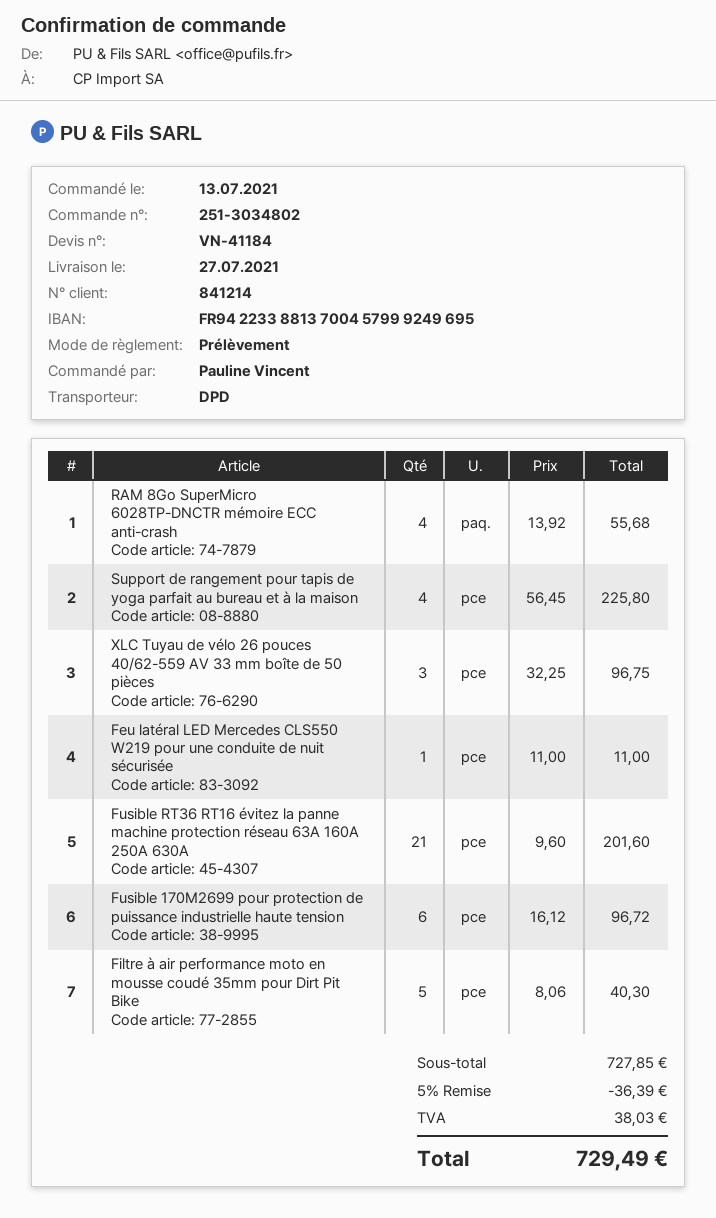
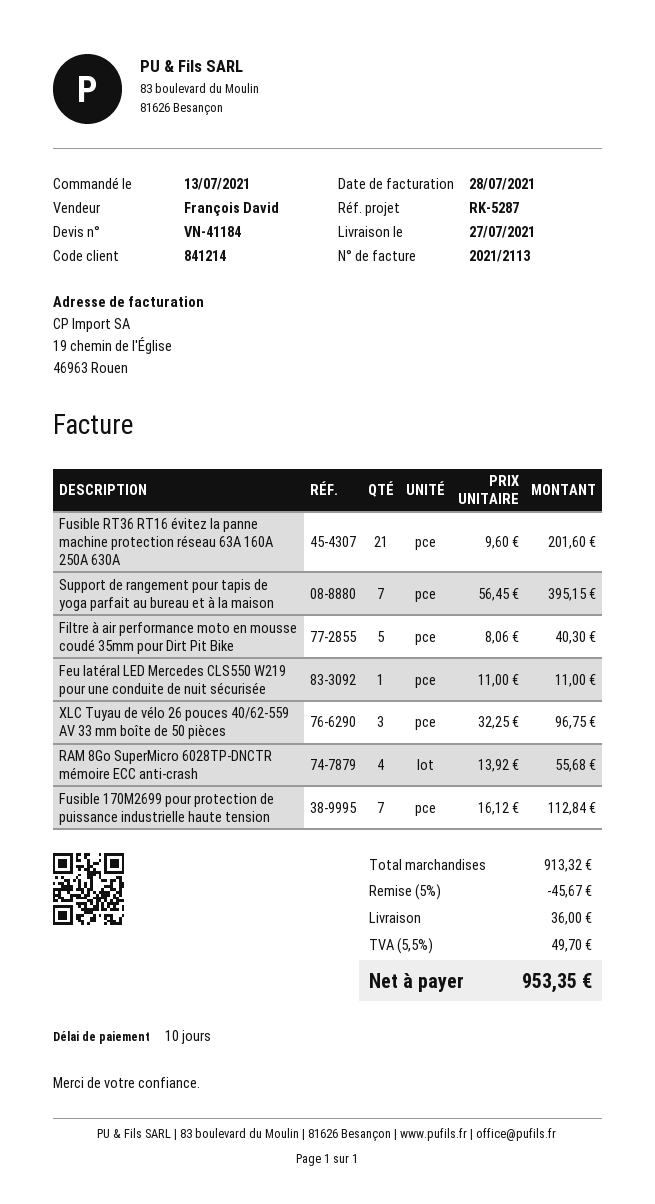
Support de rangement pour tapis de yoga parfait au bureau et à la maison: 4 x 56.45 = 225.80 -> 7 x 56.45 = 395.15
Fusible 170M2699 pour protection de puissance industrielle haute tension: 6 x 16.12 = 96.72 -> 7 x 16.12 = 112.84
subtotal: 727.85 -> 913.32
discount: 5% = 36.39 -> 5% = 45.67
shipping: none -> 36.00
tax: 38.03 -> 49.70
total: 729.49 -> 953.35

